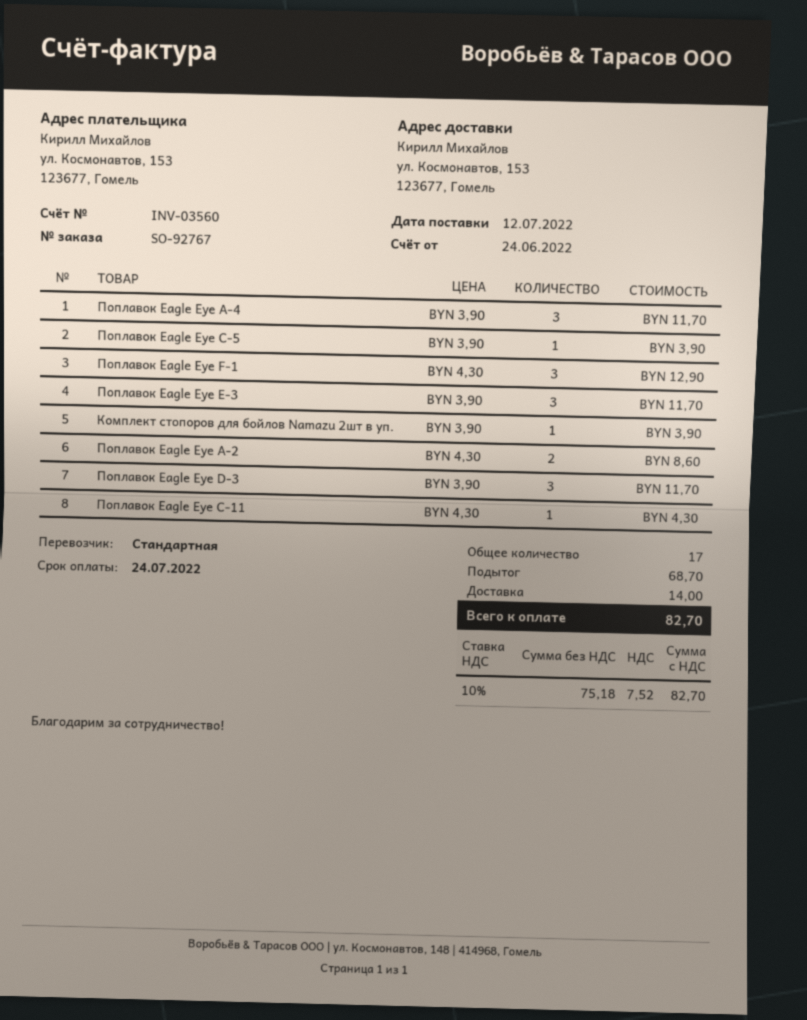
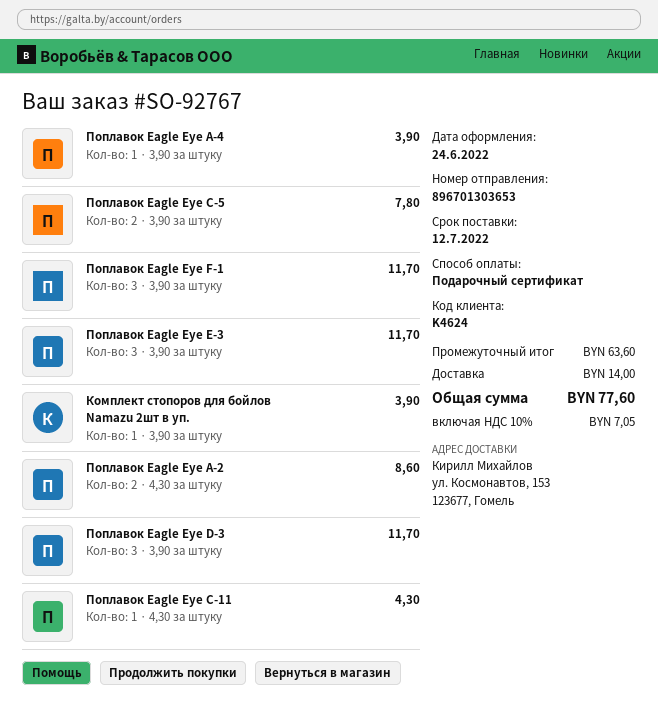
Поплавок Eagle Eye A-4: 3 x 3.90 = 11.70 -> 1 x 3.90 = 3.90
Поплавок Eagle Eye C-5: 1 x 3.90 = 3.90 -> 2 x 3.90 = 7.80
Поплавок Eagle Eye F-1: 3 x 4.30 = 12.90 -> 3 x 3.90 = 11.70
subtotal: 68.70 -> 63.60
tax: 10% = 7.52 -> 10% = 7.05
total: 82.70 -> 77.60

